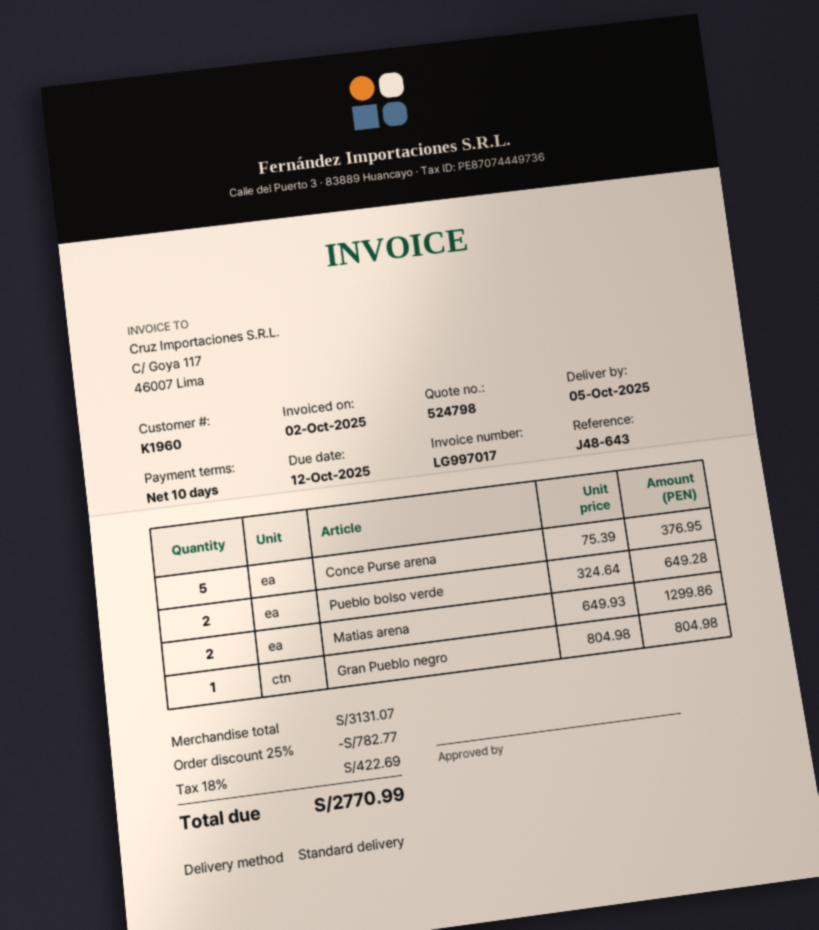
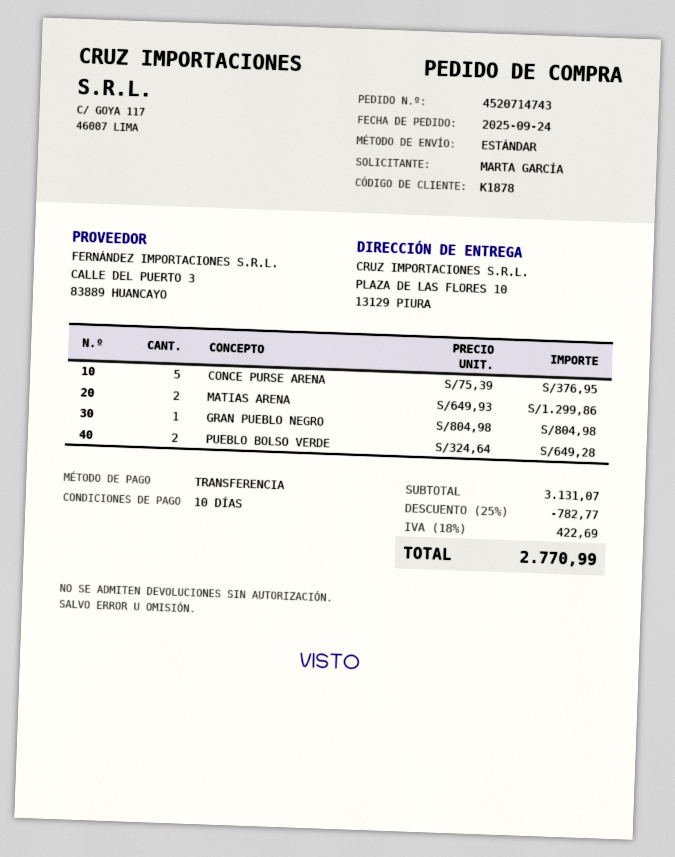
customer number: K1960 -> K1878

